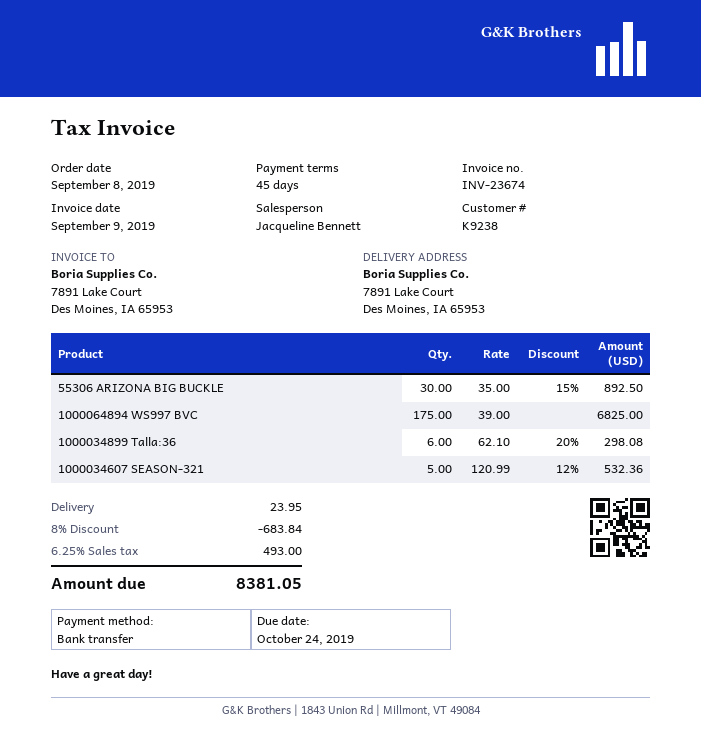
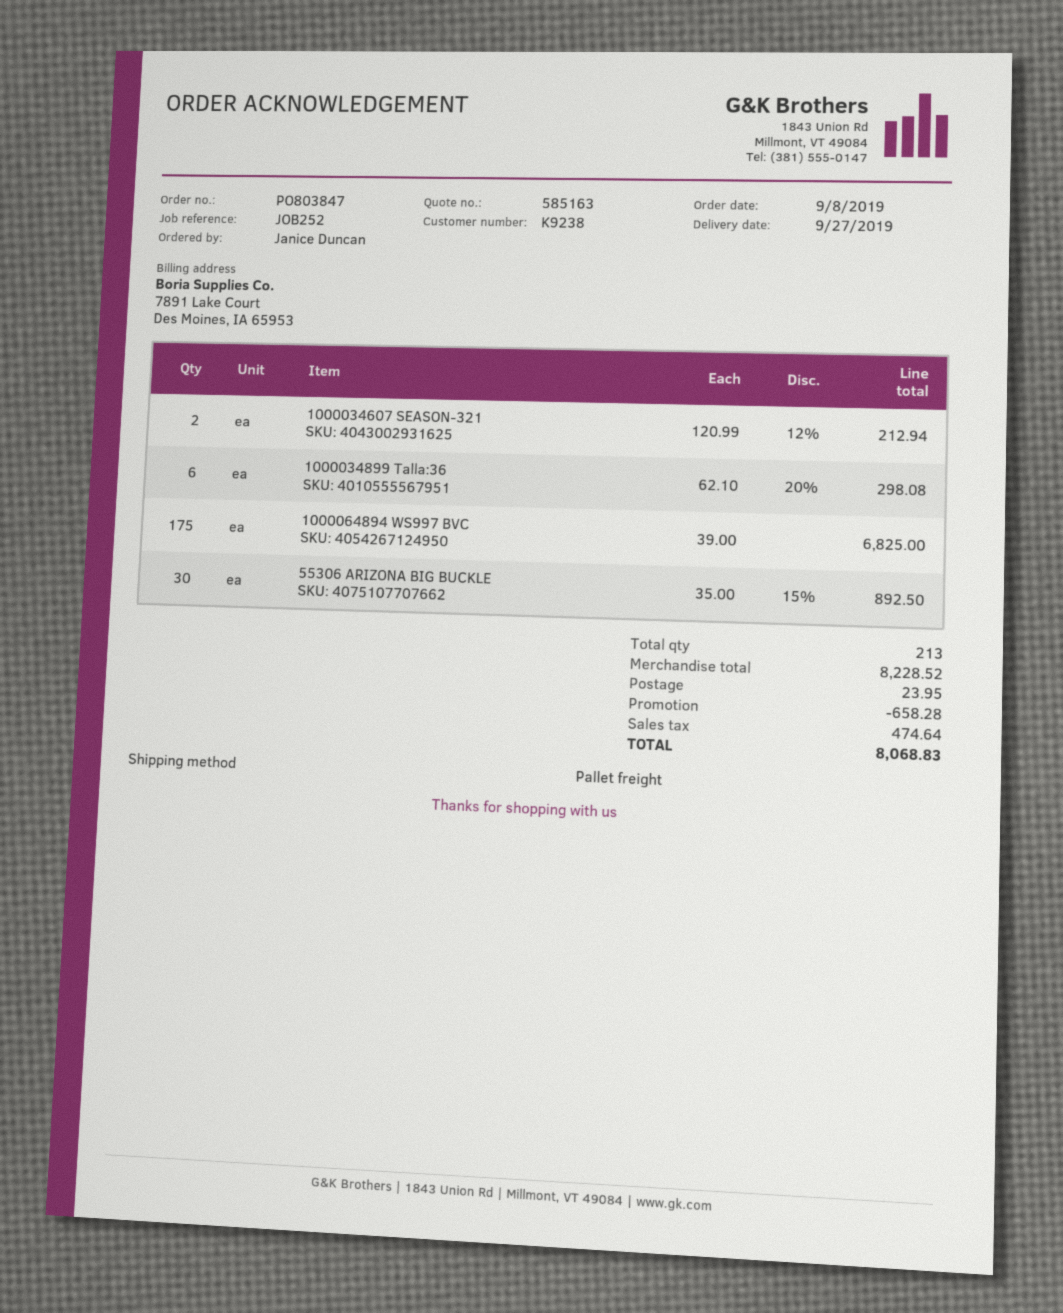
1000034607 SEASON-321: 5 x 120.99 - 12% = 532.36 -> 2 x 120.99 - 12% = 212.94
discount: 683.84 -> 658.28
tax: 493.00 -> 474.64
total: 8381.05 -> 8068.83

